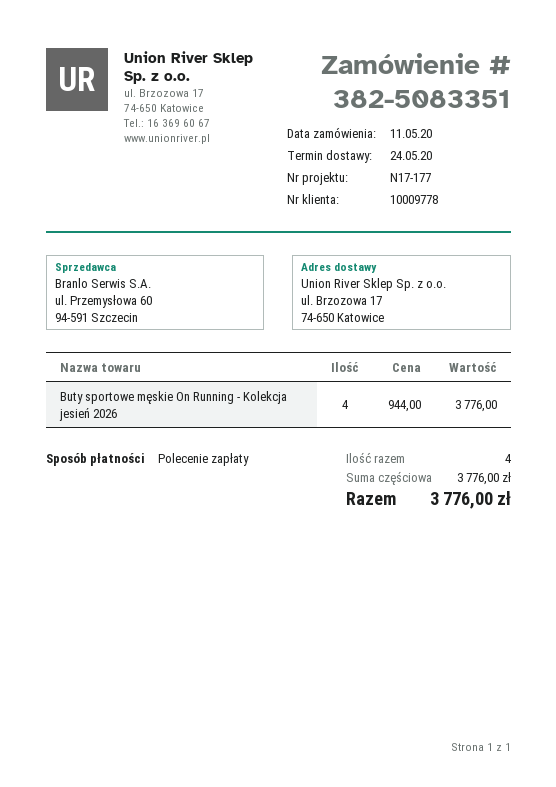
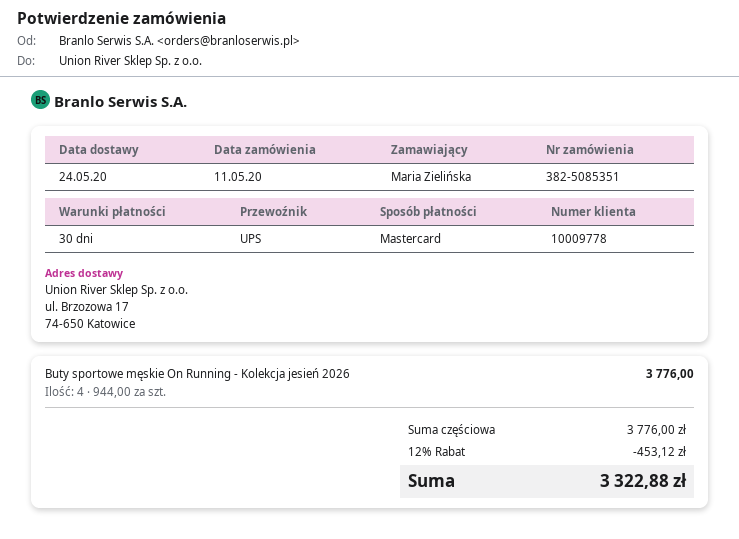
order number: 382-5083351 -> 382-5085351
payment method: direct debit -> Mastercard
discount: none -> 12% = 453.12
total: 3776.00 -> 3322.88

